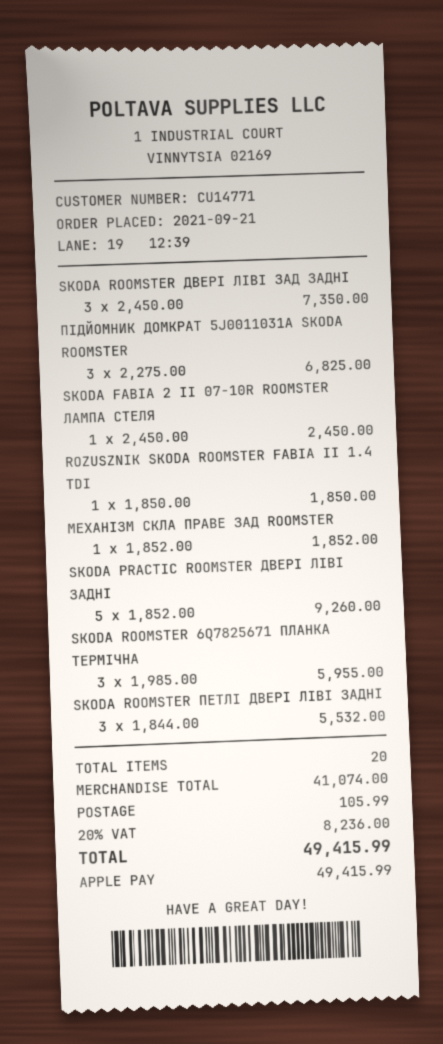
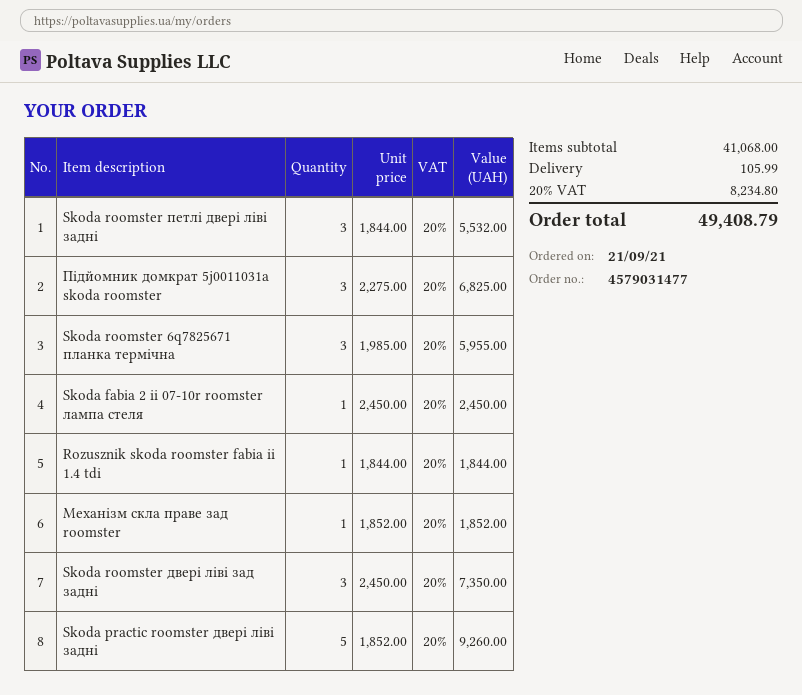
ROZUSZNIK SKODA ROOMSTER FABIA II 1.4 TDI: 1 x 1850.00 = 1850.00 -> 1 x 1844.00 = 1844.00
subtotal: 41074.00 -> 41068.00
tax: 20% = 8236.00 -> 20% = 8234.80
total: 49415.99 -> 49408.79

